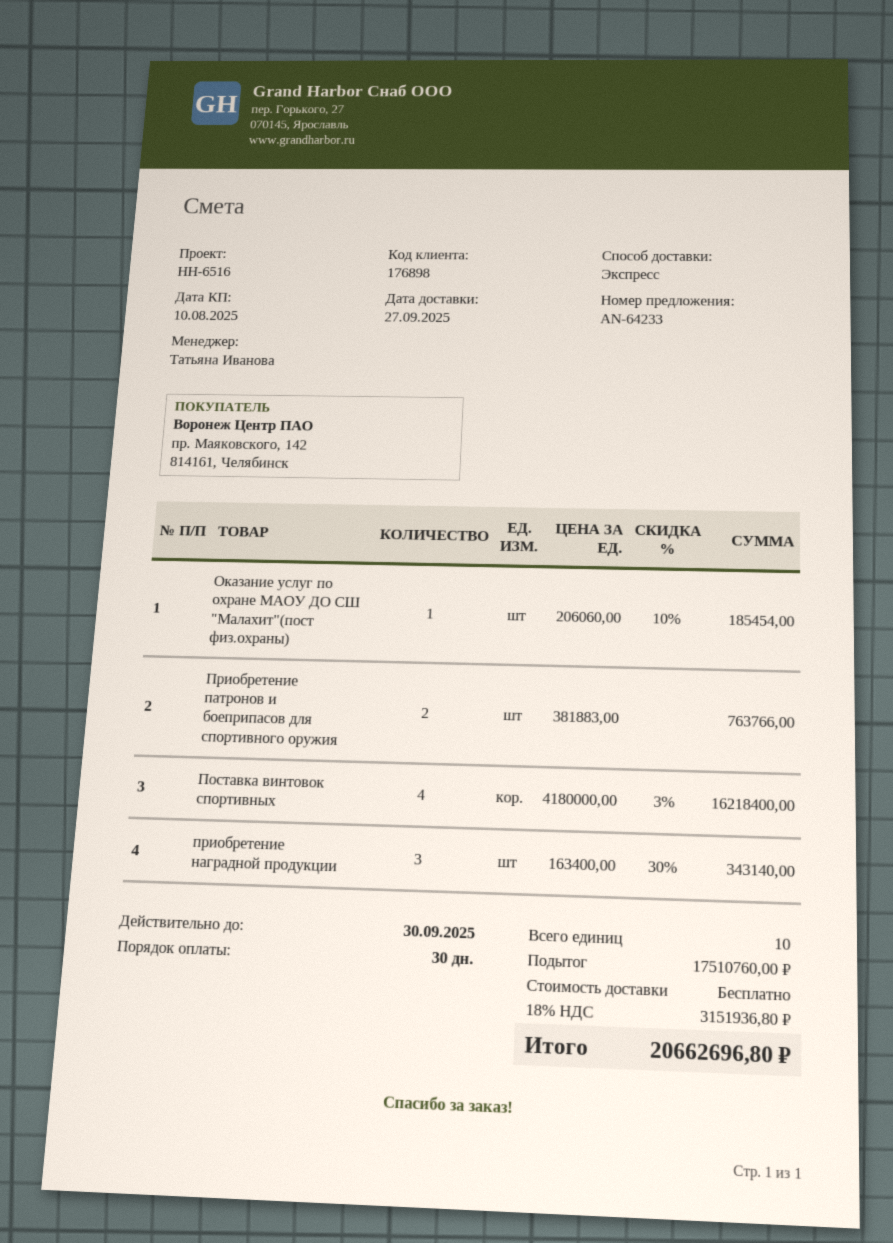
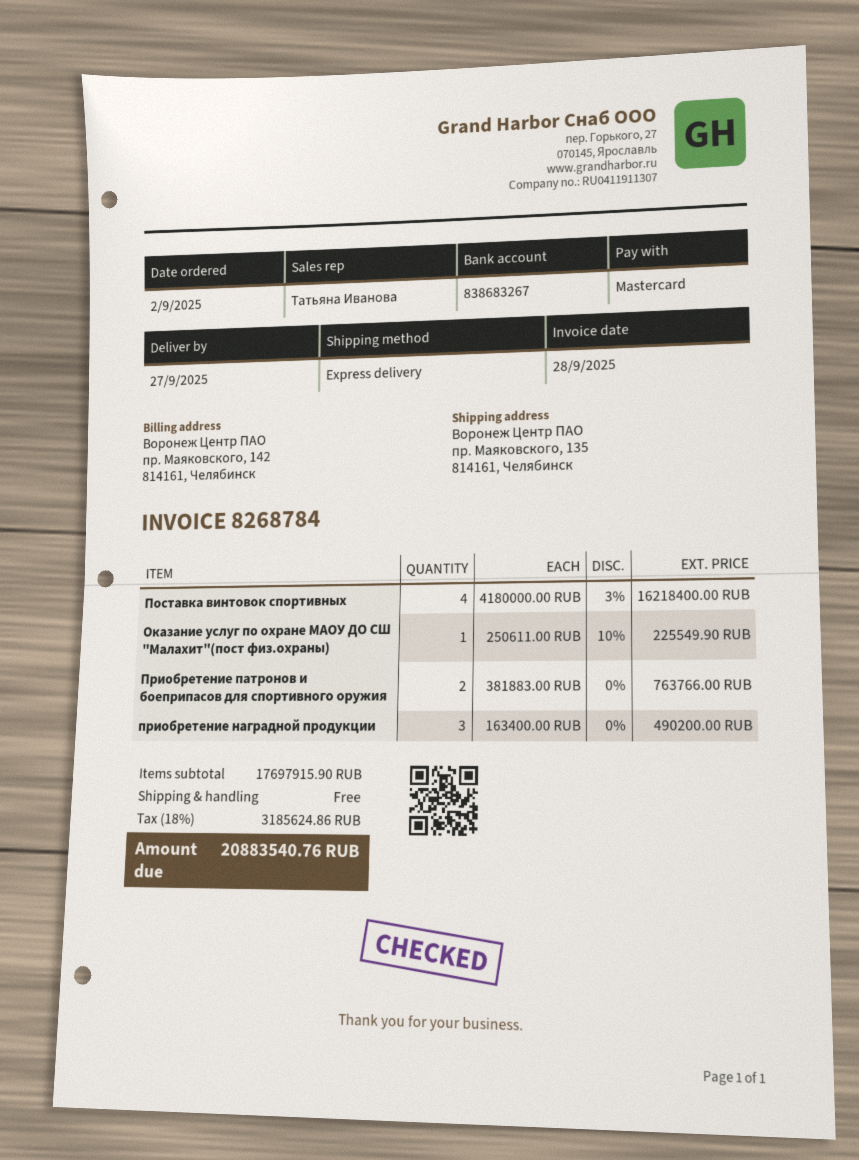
Оказание услуг по охране МАОУ ДО СШ "Малахит"(пост физ.охраны): 1 x 206060.00 - 10% = 185454.00 -> 1 x 250611.00 - 10% = 225549.90
приобретение наградной продукции: 3 x 163400.00 - 30% = 343140.00 -> 3 x 163400.00 = 490200.00
subtotal: 17510760.00 -> 17697915.90
tax: 18% = 3151936.80 -> 18% = 3185624.86
total: 20662696.80 -> 20883540.76

